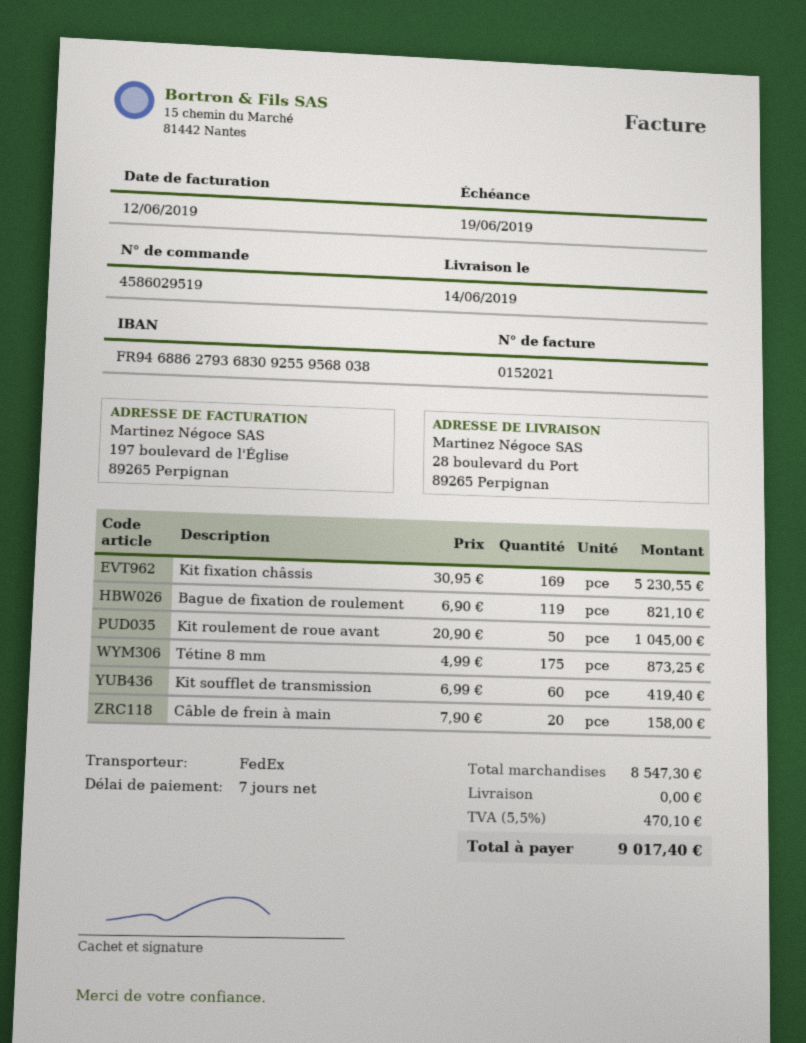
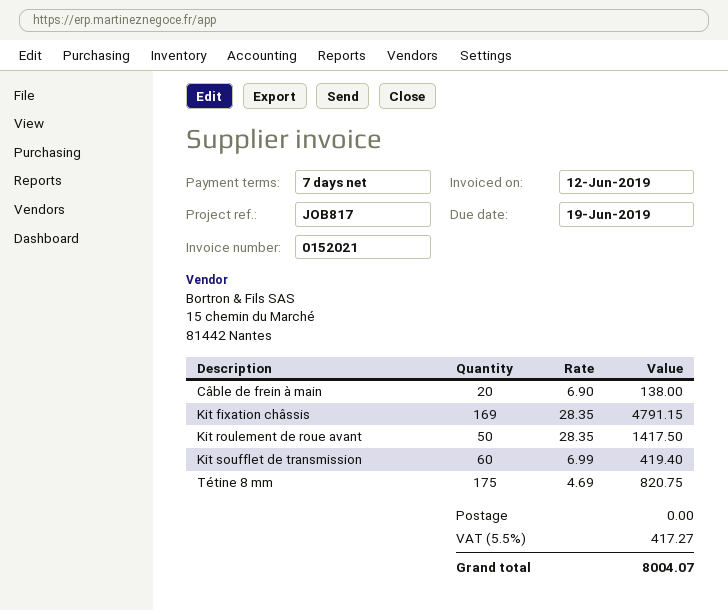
Kit fixation châssis: 169 x 30.95 = 5230.55 -> 169 x 28.35 = 4791.15
Bague de fixation de roulement: 119 x 6.90 = 821.10 -> none
Kit roulement de roue avant: 50 x 20.90 = 1045.00 -> 50 x 28.35 = 1417.50
Tétine 8 mm: 175 x 4.99 = 873.25 -> 175 x 4.69 = 820.75
Câble de frein à main: 20 x 7.90 = 158.00 -> 20 x 6.90 = 138.00
tax: 5.5% = 470.10 -> 5.5% = 417.27
total: 9017.40 -> 8004.07

